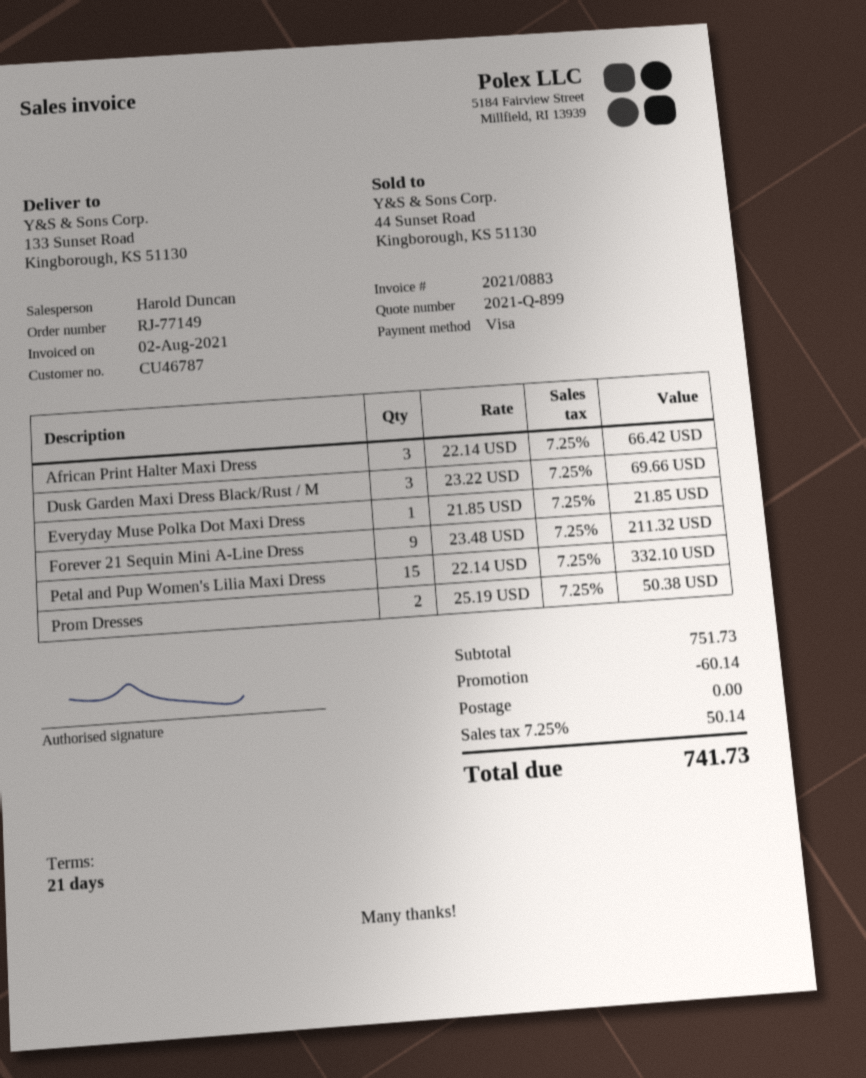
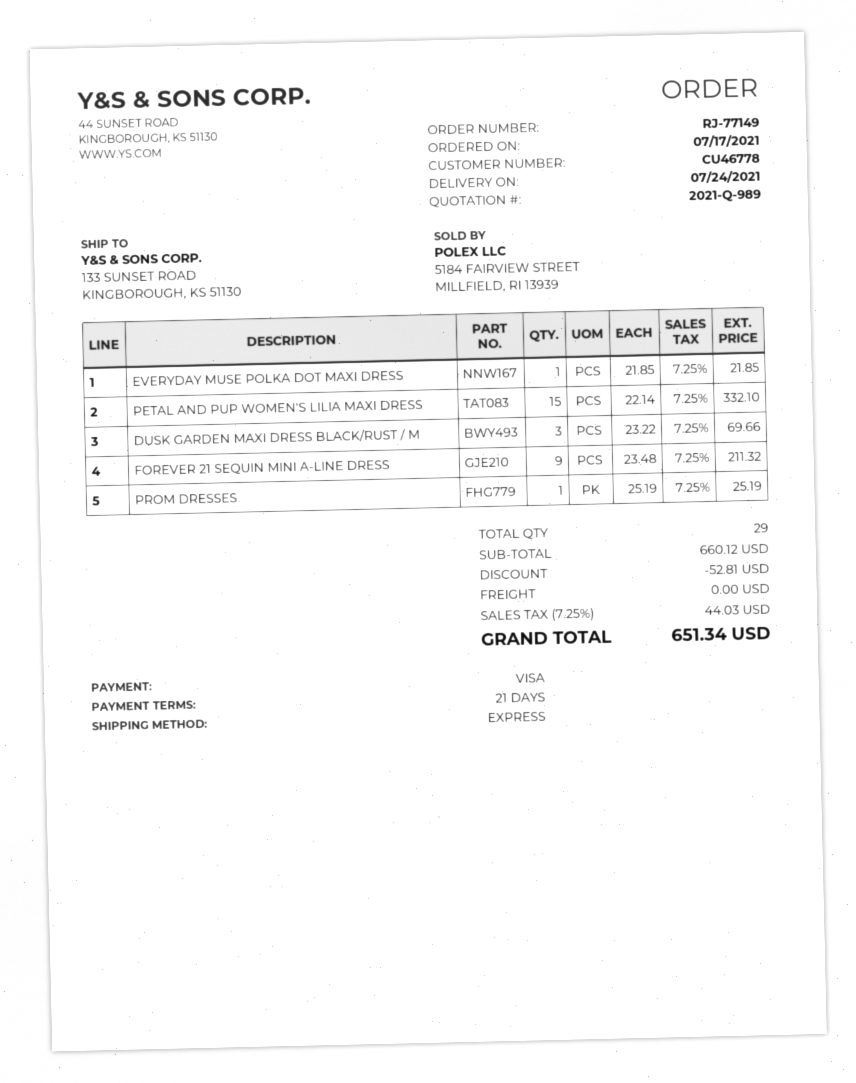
quote number: 2021-Q-899 -> 2021-Q-989
customer number: CU46787 -> CU46778
African Print Halter Maxi Dress: 3 x 22.14 = 66.42 -> none
Prom Dresses: 2 x 25.19 = 50.38 -> 1 x 25.19 = 25.19
subtotal: 751.73 -> 660.12
discount: 60.14 -> 52.81
tax: 7.25% = 50.14 -> 7.25% = 44.03
total: 741.73 -> 651.34

